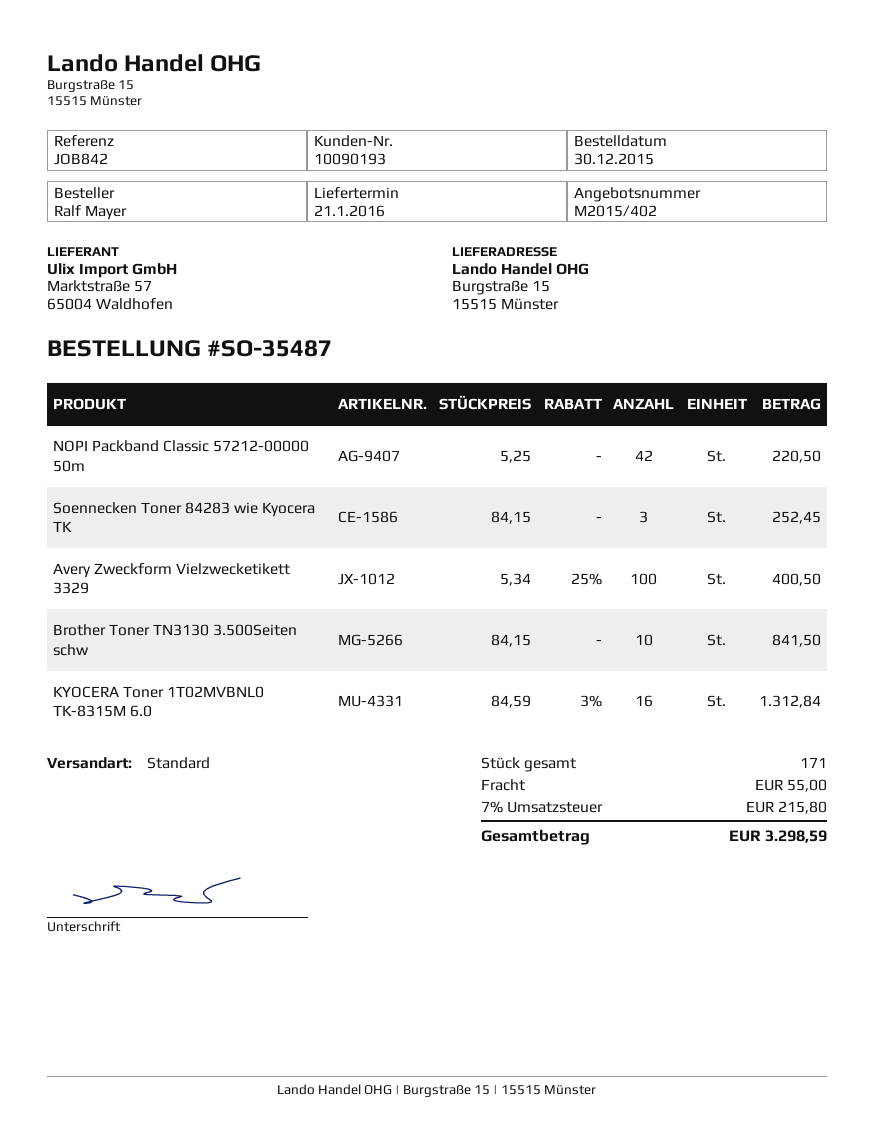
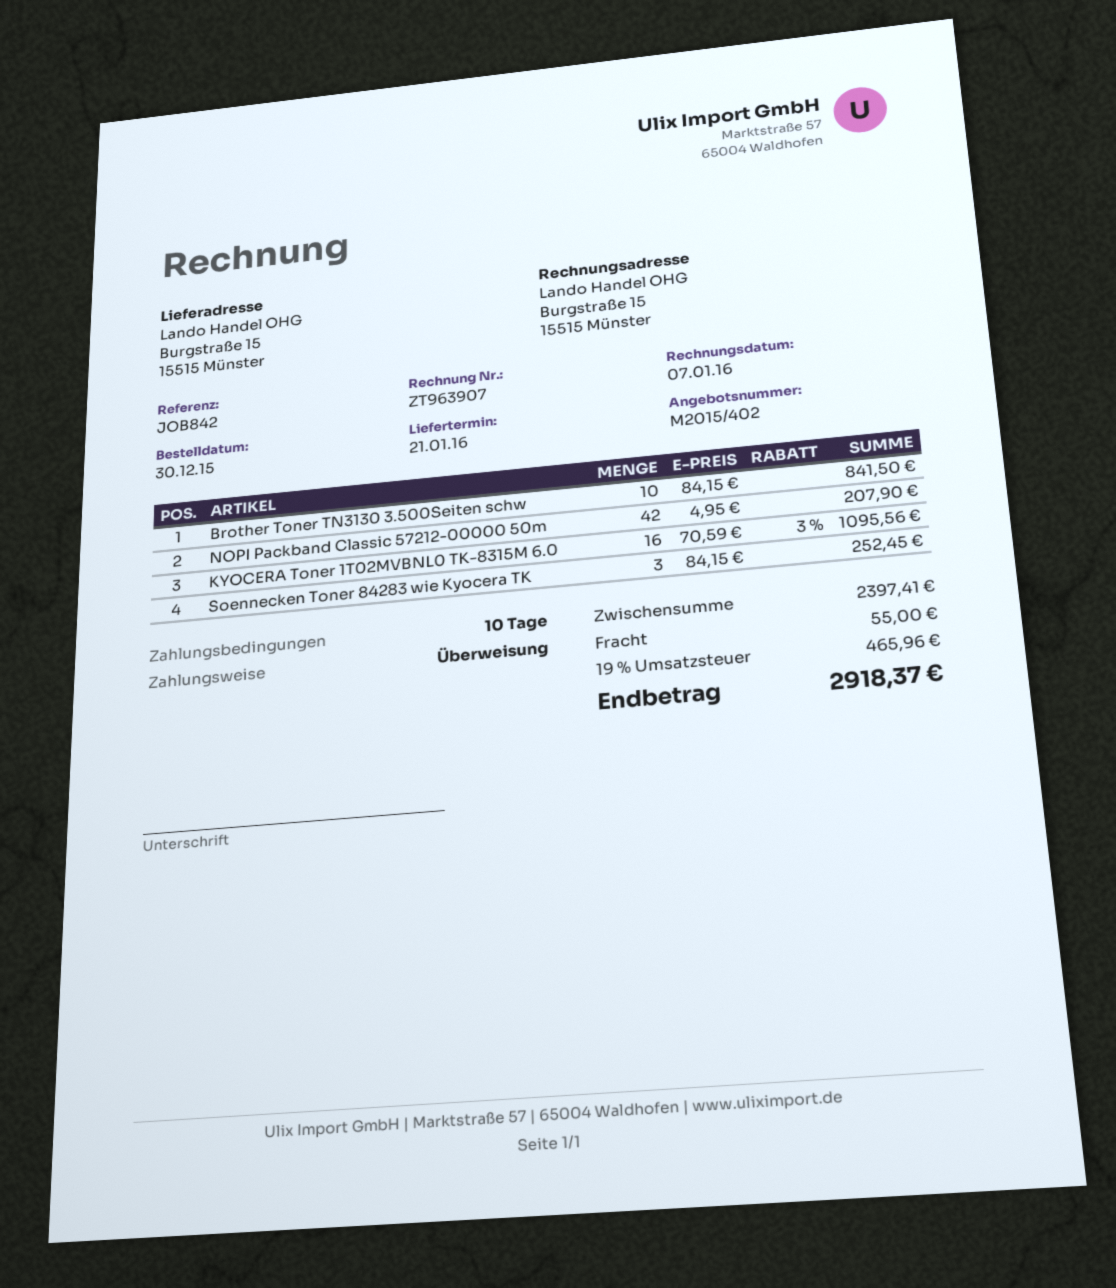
NOPI Packband Classic 57212-00000 50m: 42 x 5.25 = 220.50 -> 42 x 4.95 = 207.90
Avery Zweckform Vielzwecketikett 3329: 100 x 5.34 - 25% = 400.50 -> none
KYOCERA Toner 1T02MVBNL0 TK-8315M 6.0: 16 x 84.59 - 3% = 1312.84 -> 16 x 70.59 - 3% = 1095.56
tax: 7% = 215.80 -> 19% = 465.96
total: 3298.59 -> 2918.37

